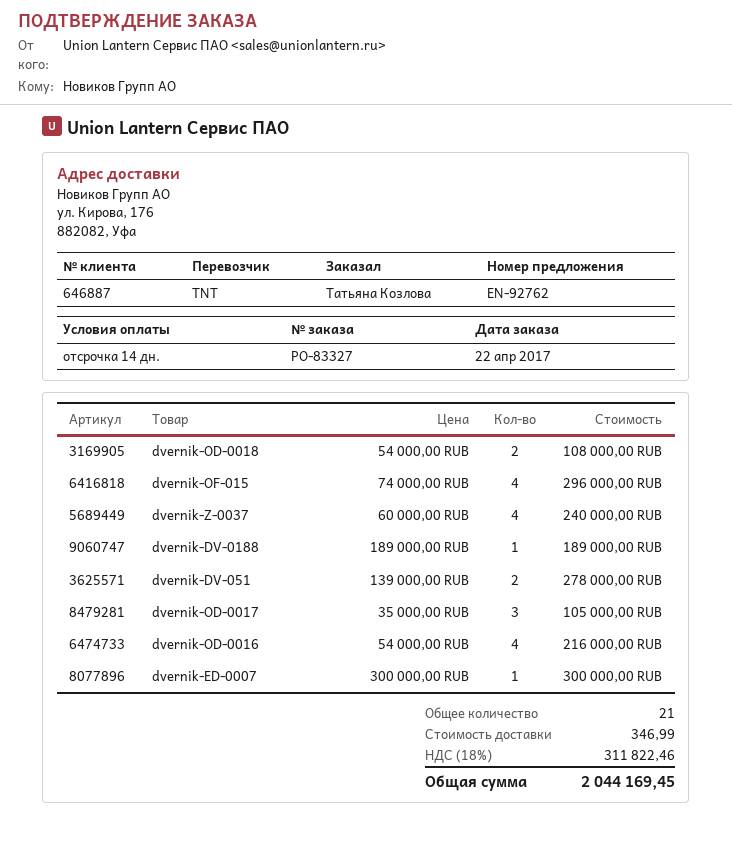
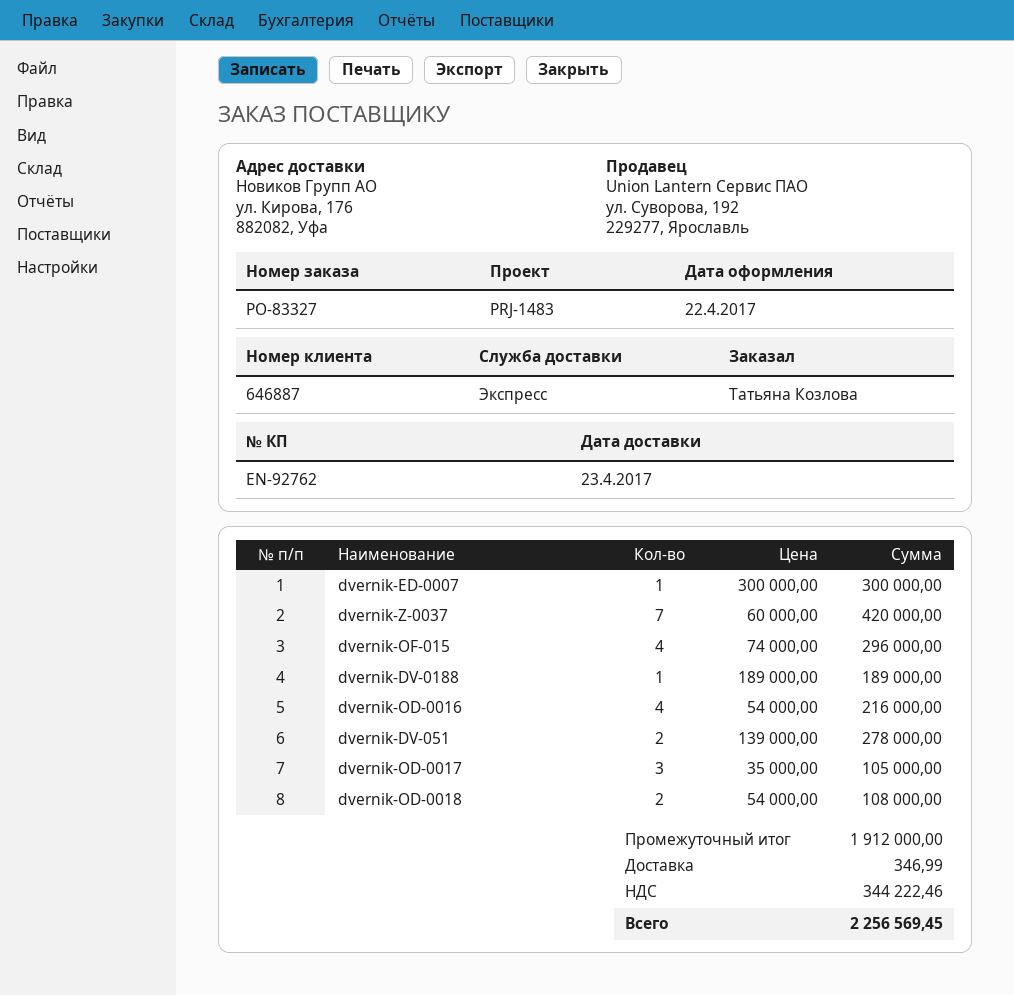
shipping method: TNT -> express
dvernik-Z-0037: 4 x 60000.00 = 240000.00 -> 7 x 60000.00 = 420000.00
tax: 311822.46 -> 344222.46
total: 2044169.45 -> 2256569.45

